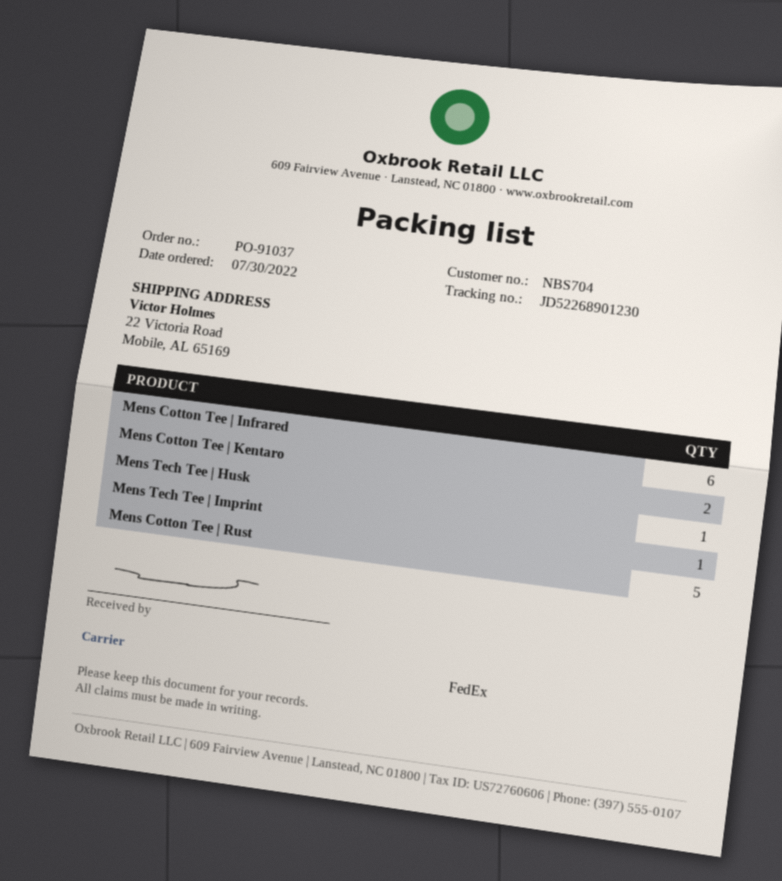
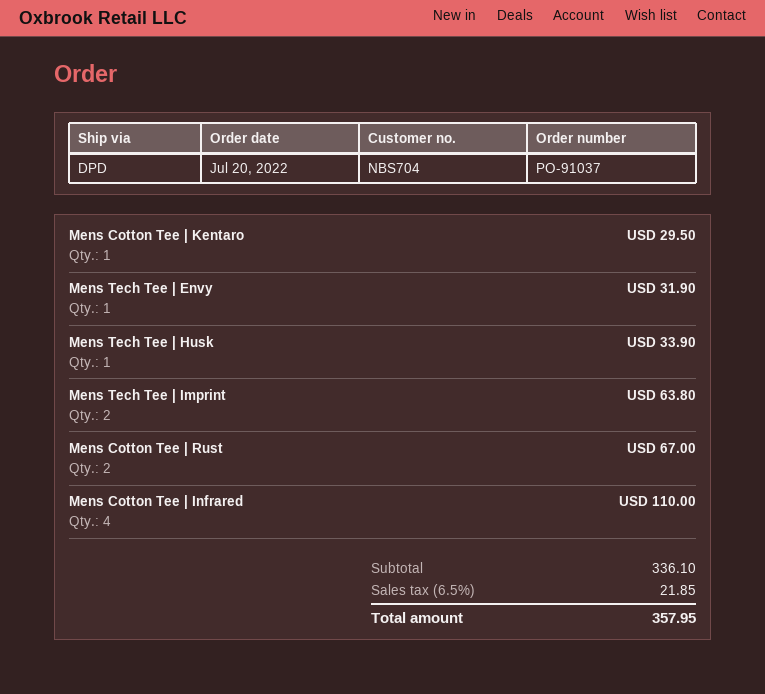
order date: 2022-07-30 -> 2022-07-20
shipping method: FedEx -> DPD
Mens Cotton Tee | Infrared: 6 -> 4
Mens Cotton Tee | Kentaro: 2 -> 1
Mens Tech Tee | Imprint: 1 -> 2
Mens Cotton Tee | Rust: 5 -> 2
Mens Tech Tee | Envy: none -> 1

